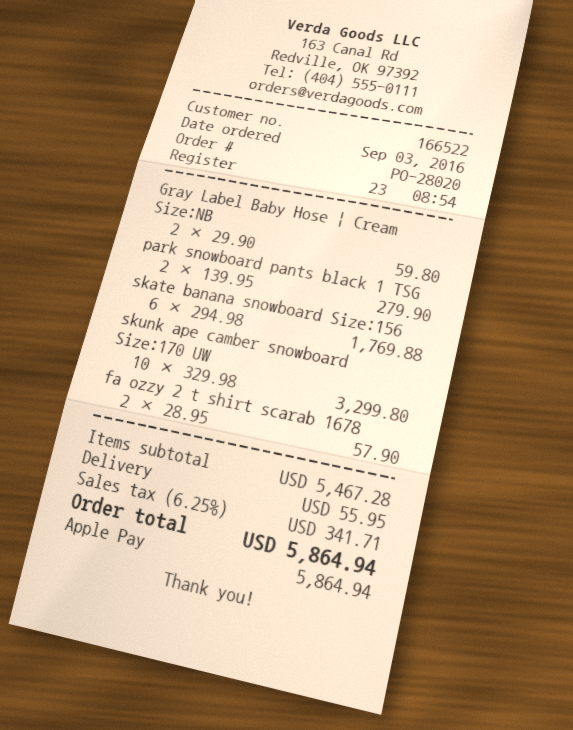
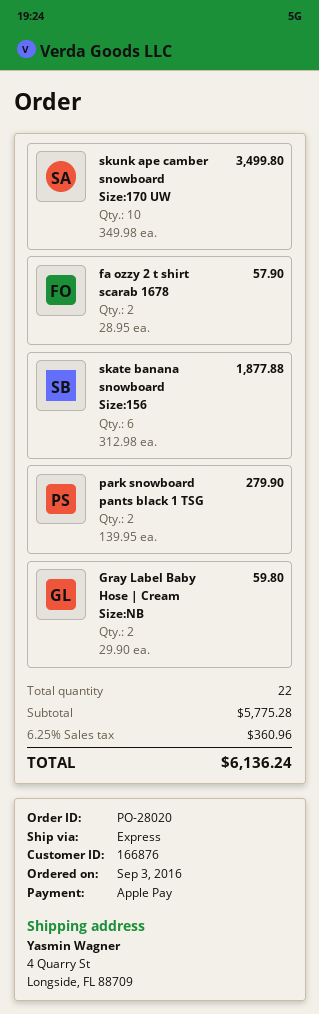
customer number: 166522 -> 166876
skate banana snowboard Size:156: 6 x 294.98 = 1769.88 -> 6 x 312.98 = 1877.88
skunk ape camber snowboard Size:170 UW: 10 x 329.98 = 3299.80 -> 10 x 349.98 = 3499.80
subtotal: 5467.28 -> 5775.28
shipping: 55.95 -> none
tax: 6.25% = 341.71 -> 6.25% = 360.96
total: 5864.94 -> 6136.24

